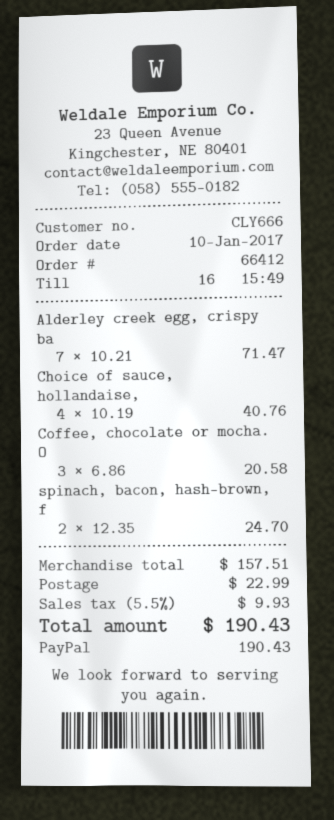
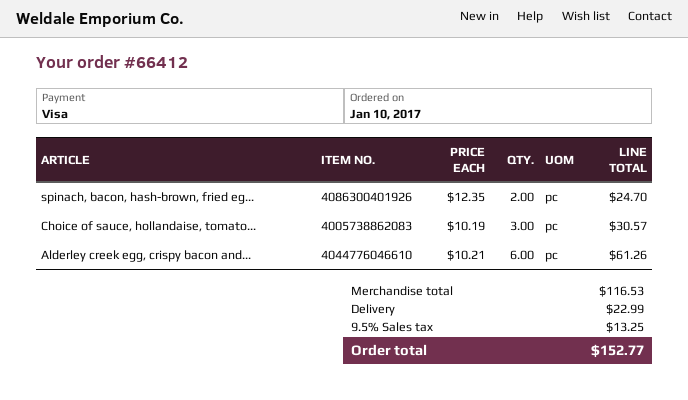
payment method: PayPal -> Visa
Alderley creek egg, crispy ba: 7 x 10.21 = 71.47 -> 6 x 10.21 = 61.26
Choice of sauce, hollandaise,: 4 x 10.19 = 40.76 -> 3 x 10.19 = 30.57
Coffee, chocolate or mocha. O: 3 x 6.86 = 20.58 -> none
subtotal: 157.51 -> 116.53
tax: 5.5% = 9.93 -> 9.5% = 13.25
total: 190.43 -> 152.77

